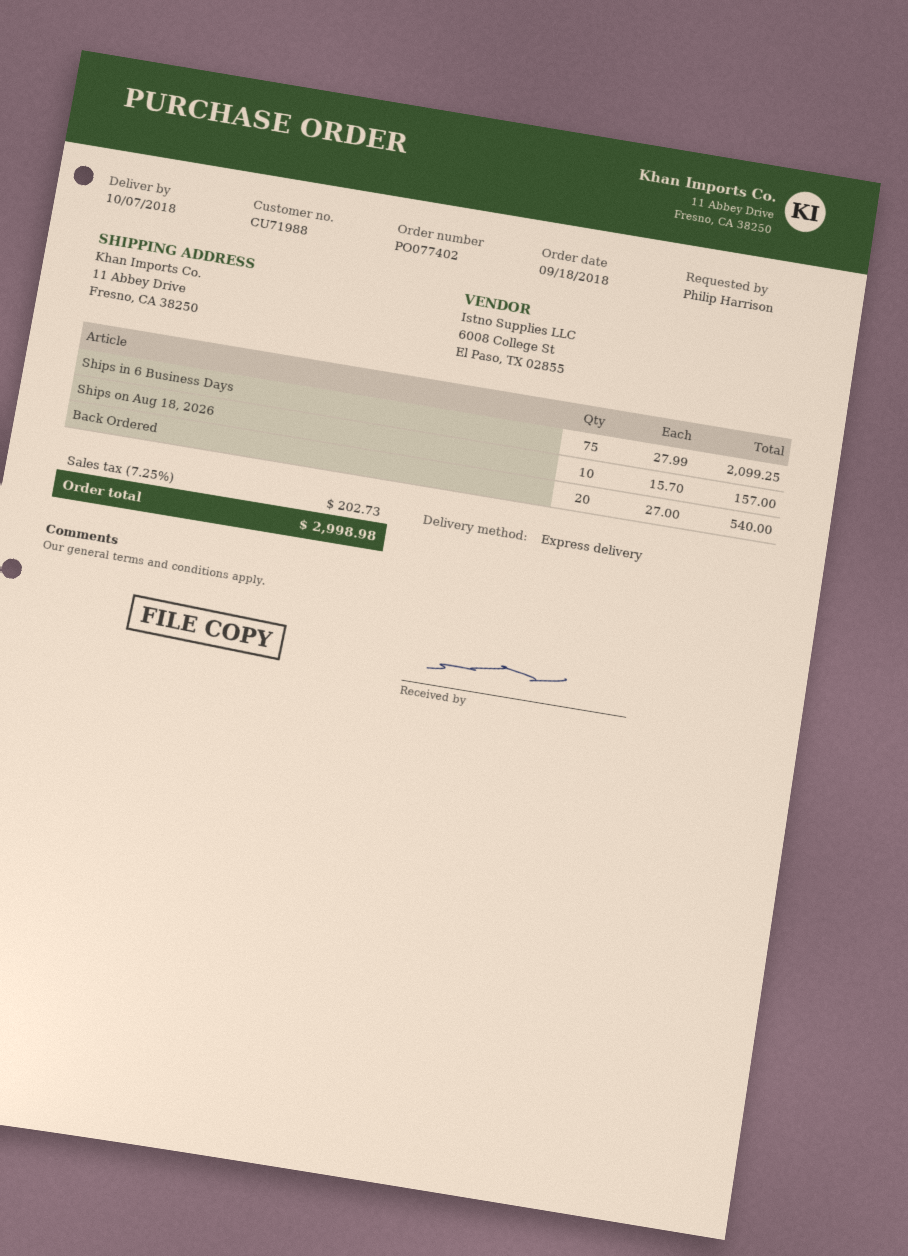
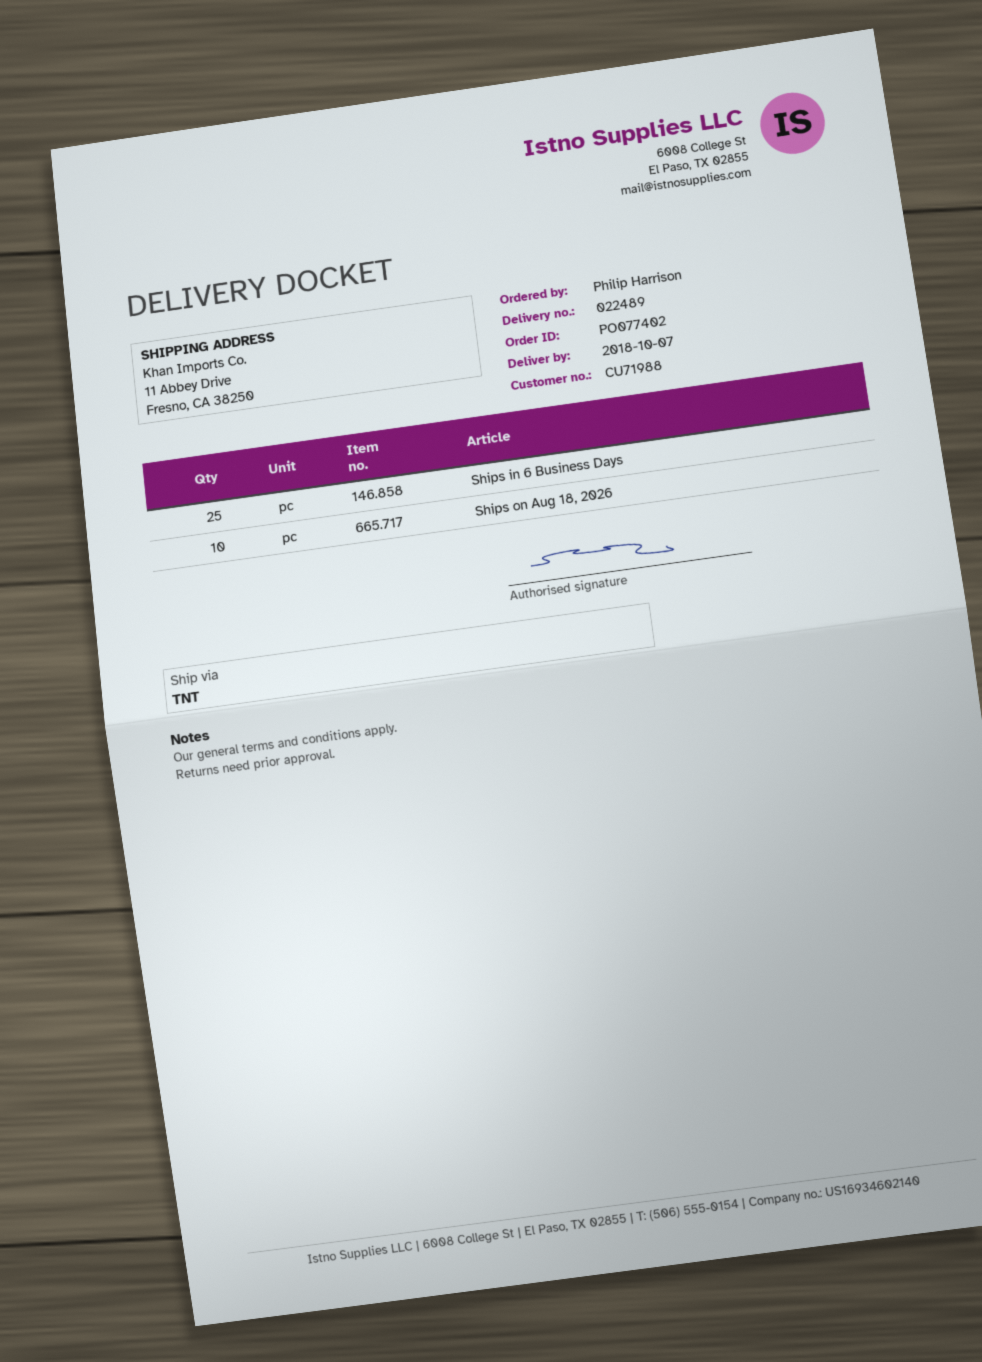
shipping method: express -> TNT
Ships in 6 Business Days: 75 -> 25
Back Ordered: 20 -> none

